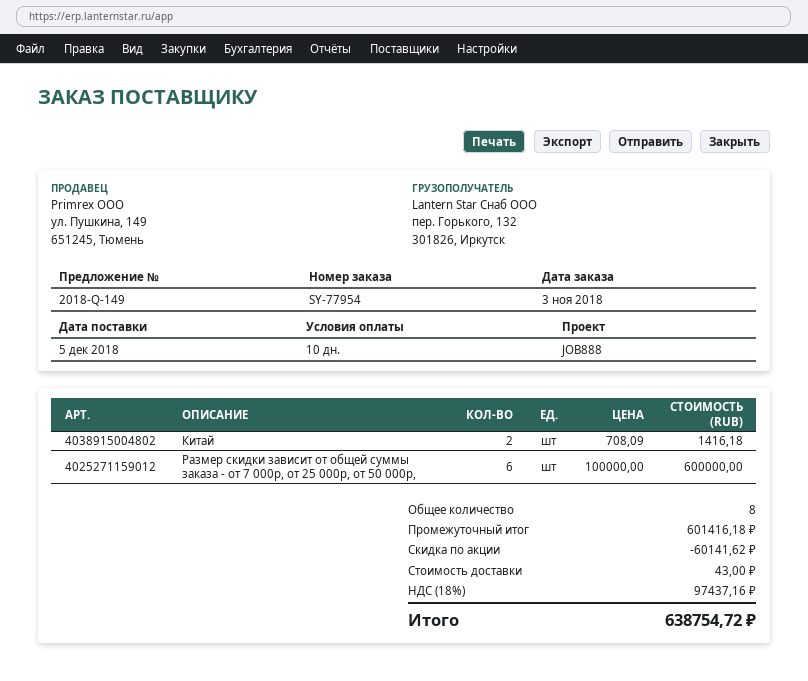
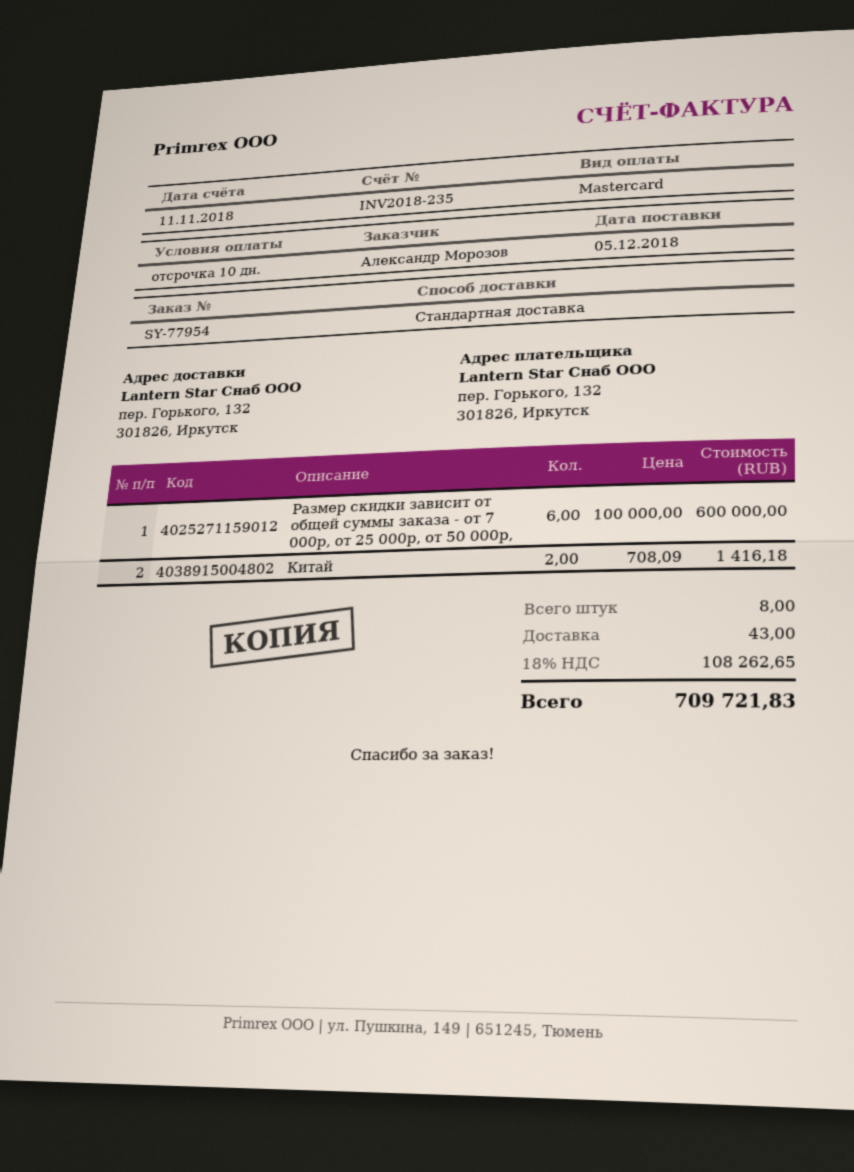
discount: 60141.62 -> none
tax: 18% = 97437.16 -> 18% = 108262.65
total: 638754.72 -> 709721.83

